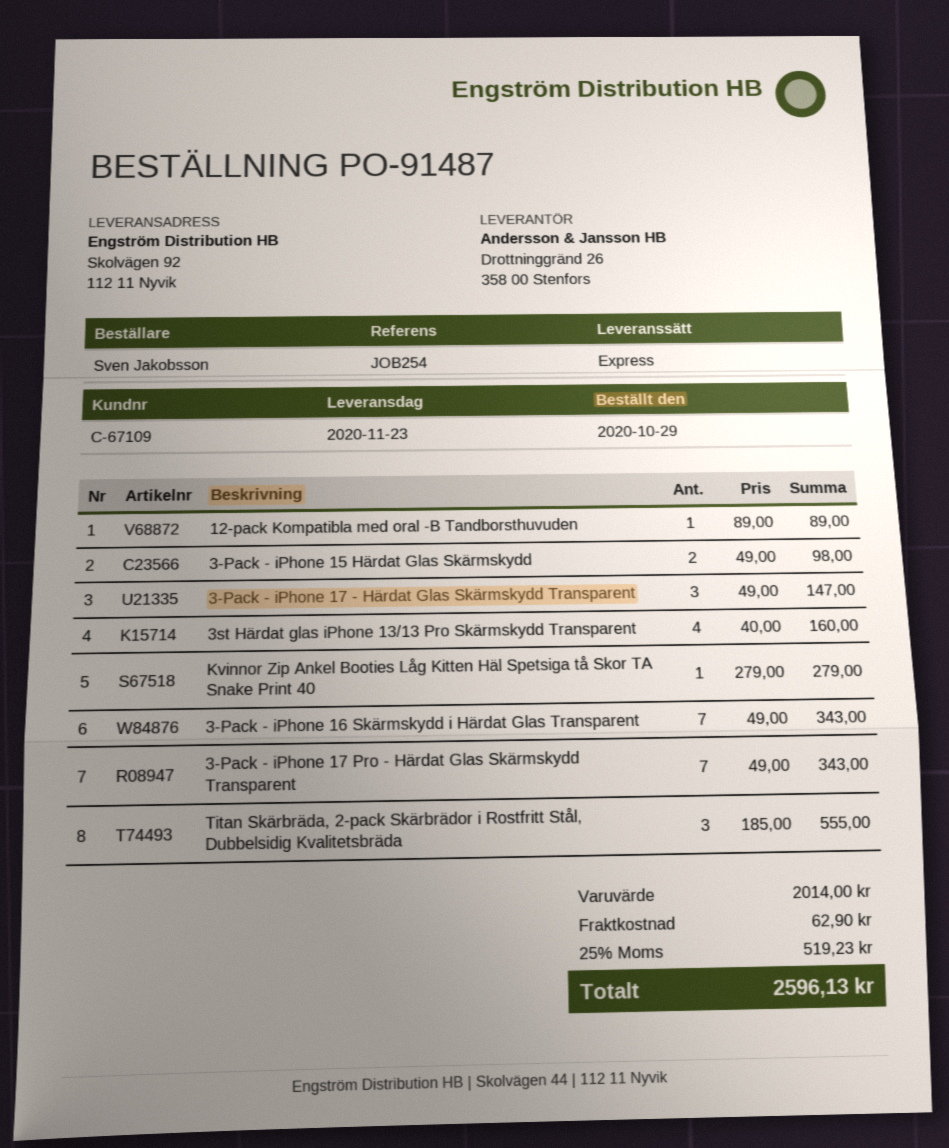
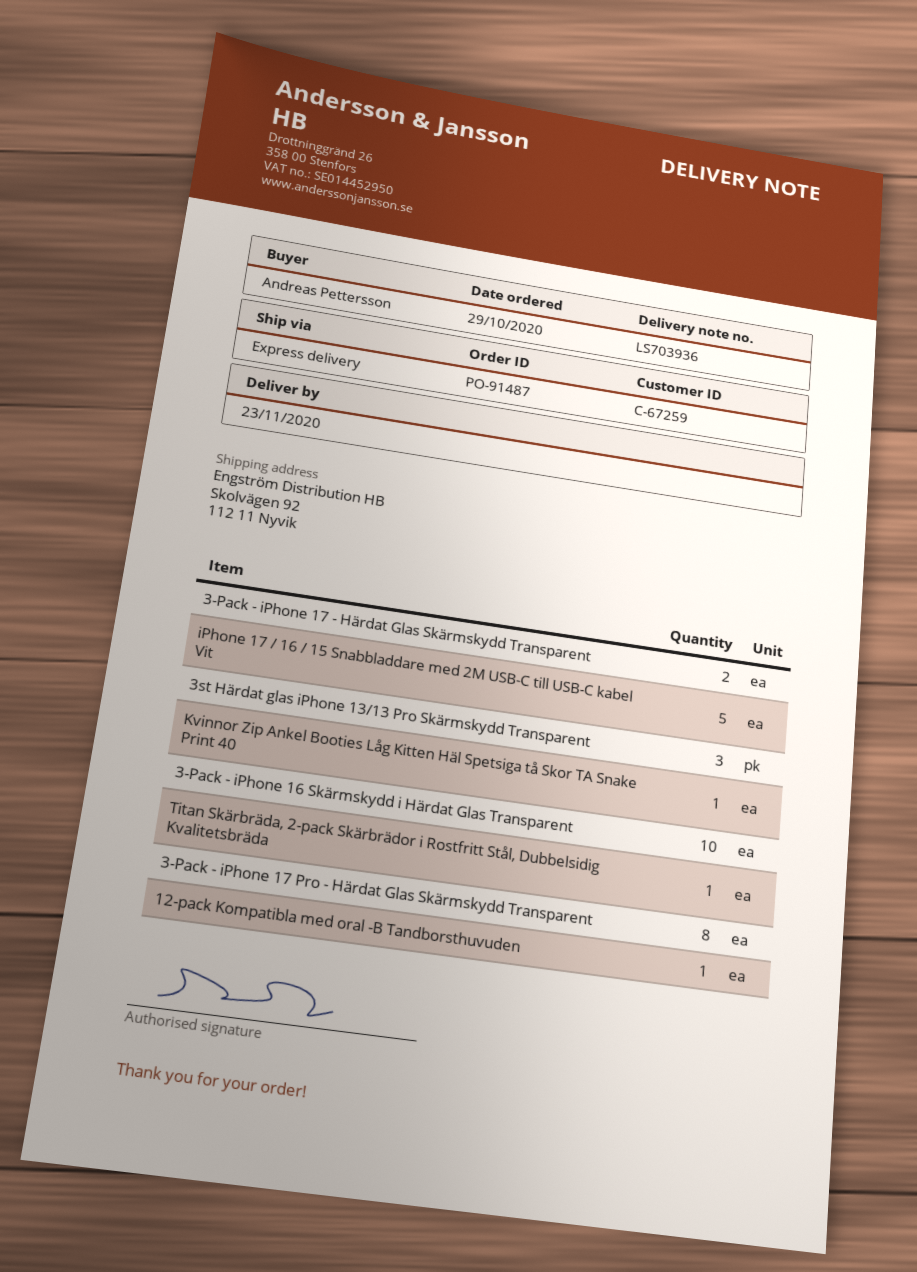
customer number: C-67109 -> C-67259
ordered by: Sven Jakobsson -> Andreas Pettersson
3-Pack - iPhone 15 Härdat Glas Skärmskydd: 2 -> none
3-Pack - iPhone 17 - Härdat Glas Skärmskydd Transparent: 3 -> 2
3st Härdat glas iPhone 13/13 Pro Skärmskydd Transparent: 4 -> 3
3-Pack - iPhone 16 Skärmskydd i Härdat Glas Transparent: 7 -> 10
3-Pack - iPhone 17 Pro - Härdat Glas Skärmskydd Transparent: 7 -> 8
Titan Skärbräda, 2-pack Skärbrädor i Rostfritt Stål, Dubbelsidig Kvalitetsbräda: 3 -> 1
iPhone 17 / 16 / 15 Snabbladdare med 2M USB-C till USB-C kabel Vit: none -> 5

